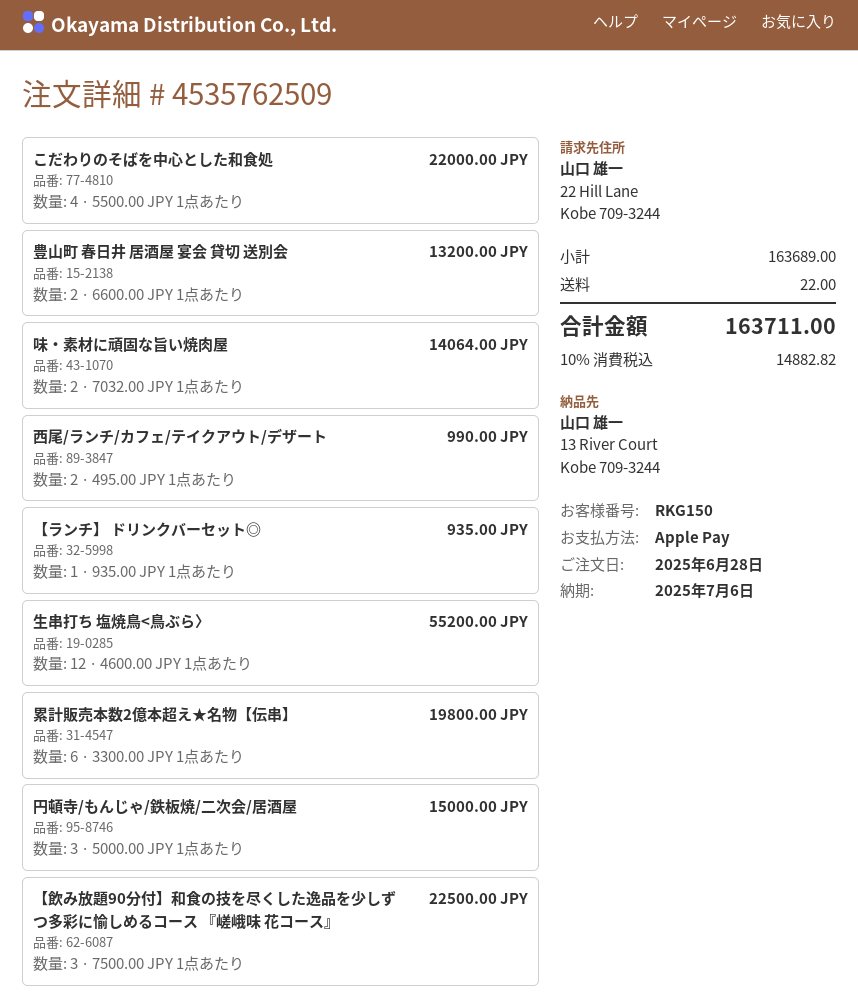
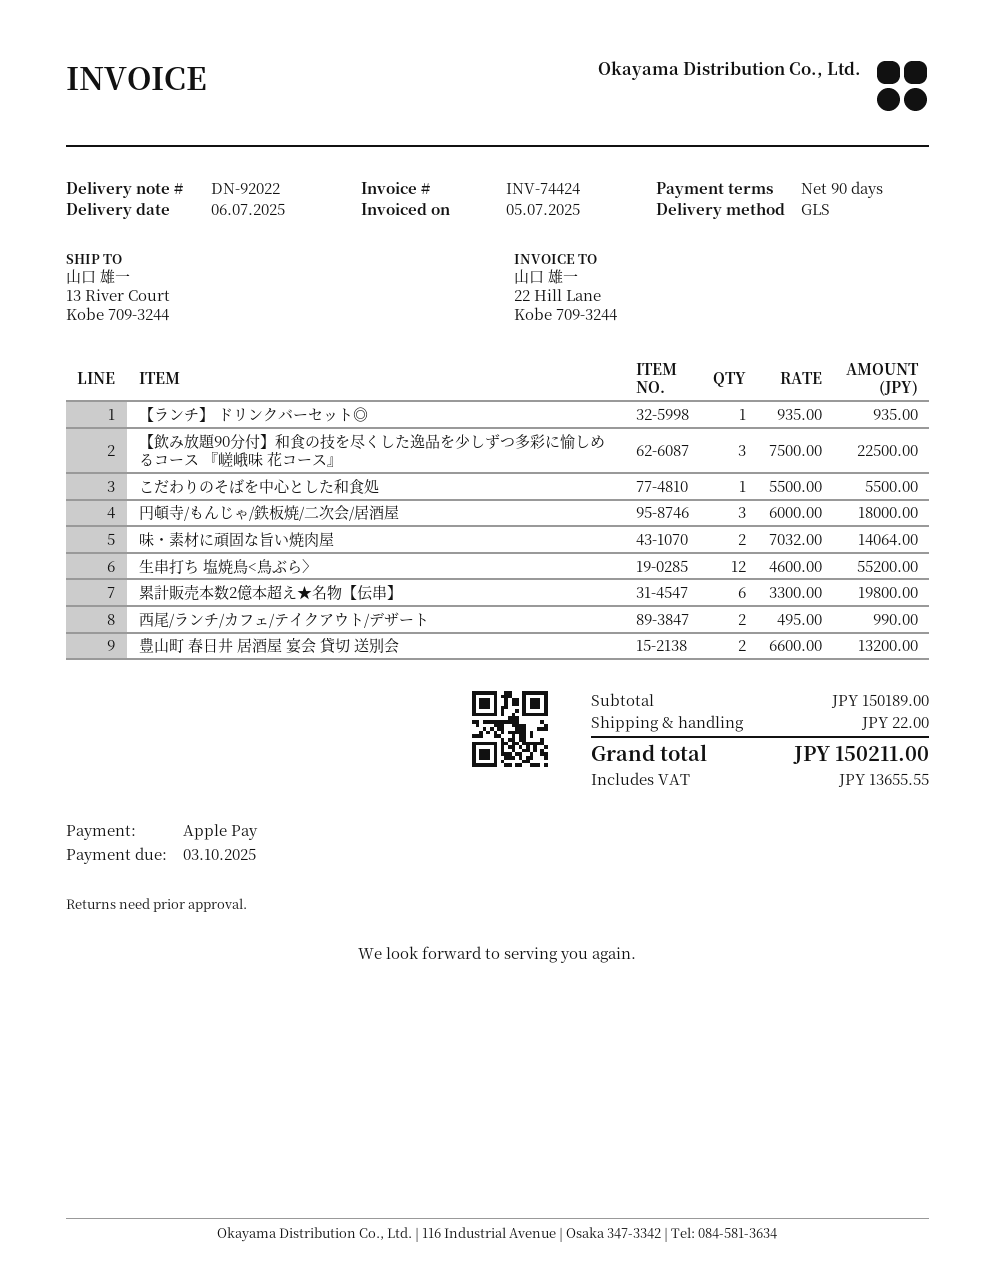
こだわりのそばを中心とした和食処: 4 x 5500.00 = 22000.00 -> 1 x 5500.00 = 5500.00
円頓寺/もんじゃ/鉄板焼/二次会/居酒屋: 3 x 5000.00 = 15000.00 -> 3 x 6000.00 = 18000.00
subtotal: 163689.00 -> 150189.00
tax: 14882.82 -> 13655.55
total: 163711.00 -> 150211.00

